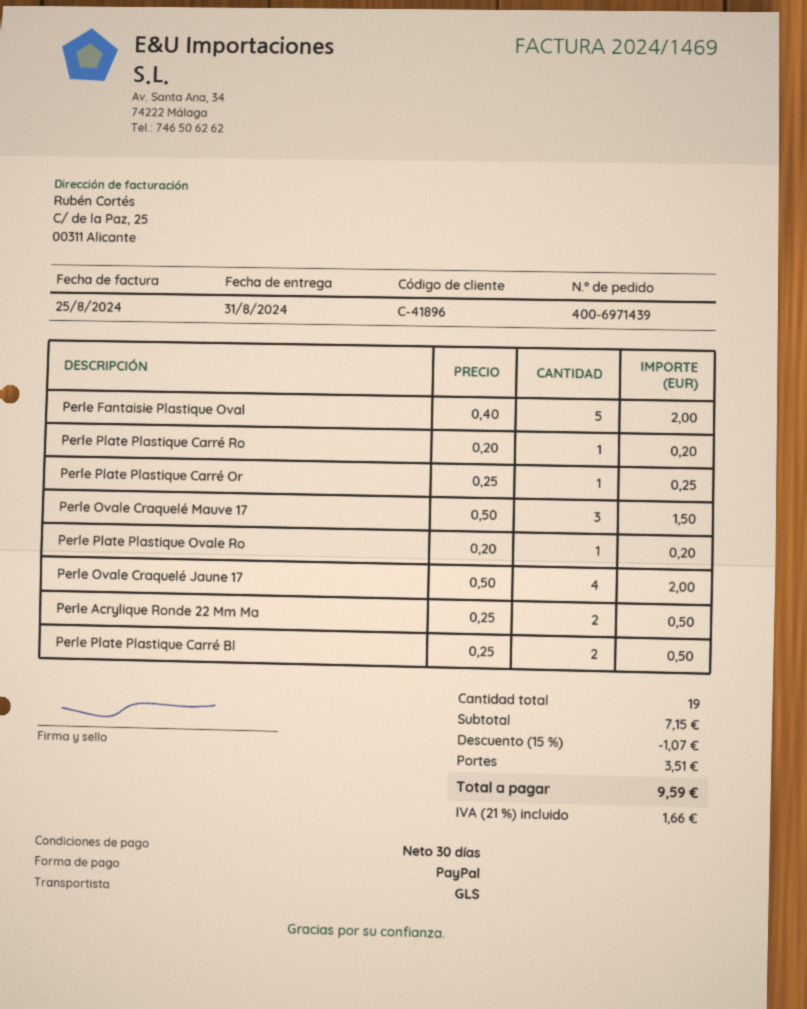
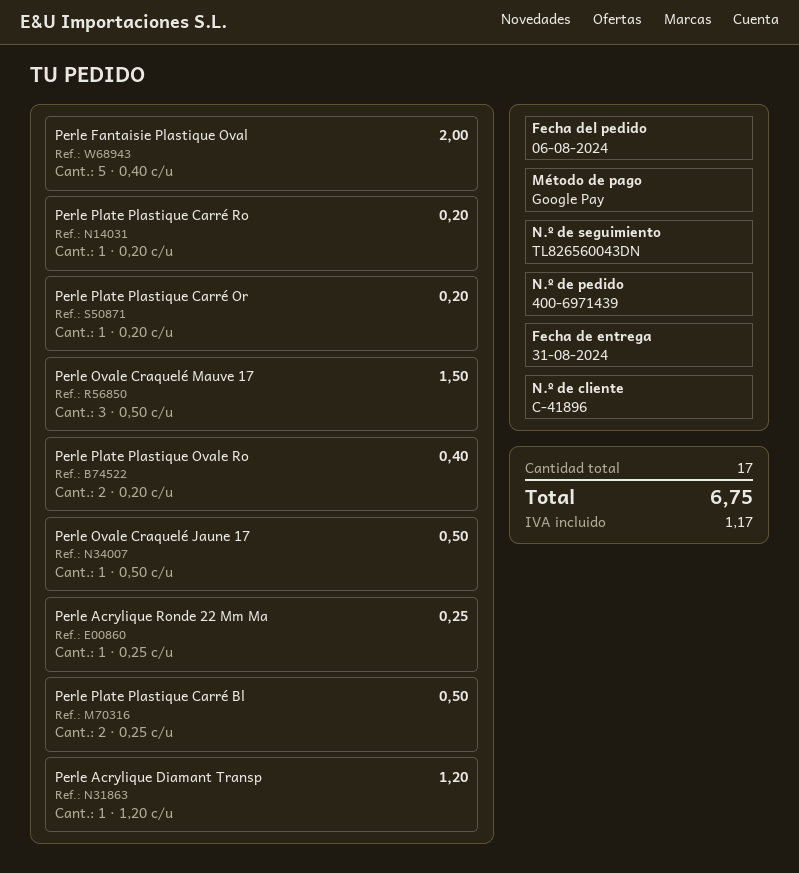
payment method: PayPal -> Google Pay
Perle Plate Plastique Carré Or: 1 x 0.25 = 0.25 -> 1 x 0.20 = 0.20
Perle Plate Plastique Ovale Ro: 1 x 0.20 = 0.20 -> 2 x 0.20 = 0.40
Perle Ovale Craquelé Jaune 17: 4 x 0.50 = 2.00 -> 1 x 0.50 = 0.50
Perle Acrylique Ronde 22 Mm Ma: 2 x 0.25 = 0.50 -> 1 x 0.25 = 0.25
Perle Acrylique Diamant Transp: none -> 1 x 1.20 = 1.20
total quantity: 19 -> 17
discount: 15% = 1.07 -> none
shipping: 3.51 -> none
tax: 1.66 -> 1.17
total: 9.59 -> 6.75

